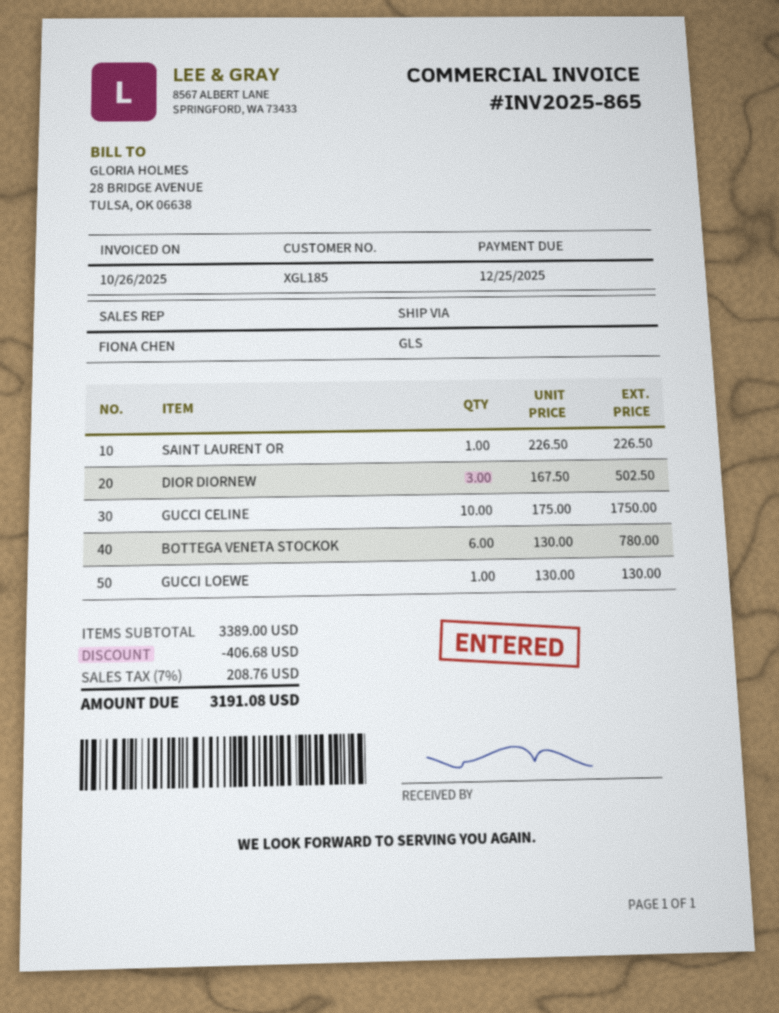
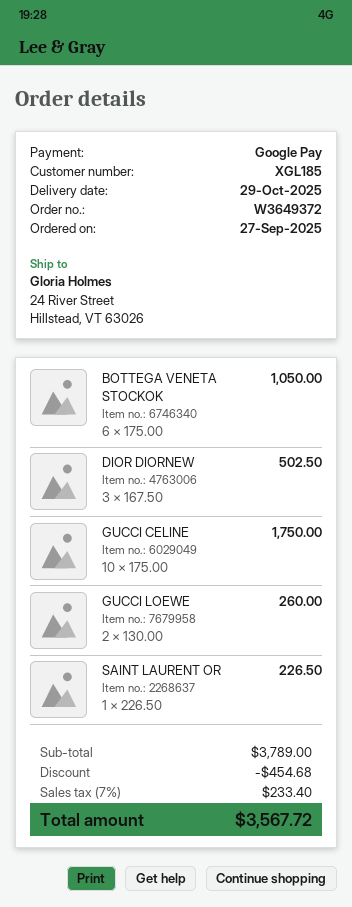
BOTTEGA VENETA STOCKOK: 6 x 130.00 = 780.00 -> 6 x 175.00 = 1050.00
GUCCI LOEWE: 1 x 130.00 = 130.00 -> 2 x 130.00 = 260.00
subtotal: 3389.00 -> 3789.00
discount: 406.68 -> 454.68
tax: 7% = 208.76 -> 7% = 233.40
total: 3191.08 -> 3567.72

